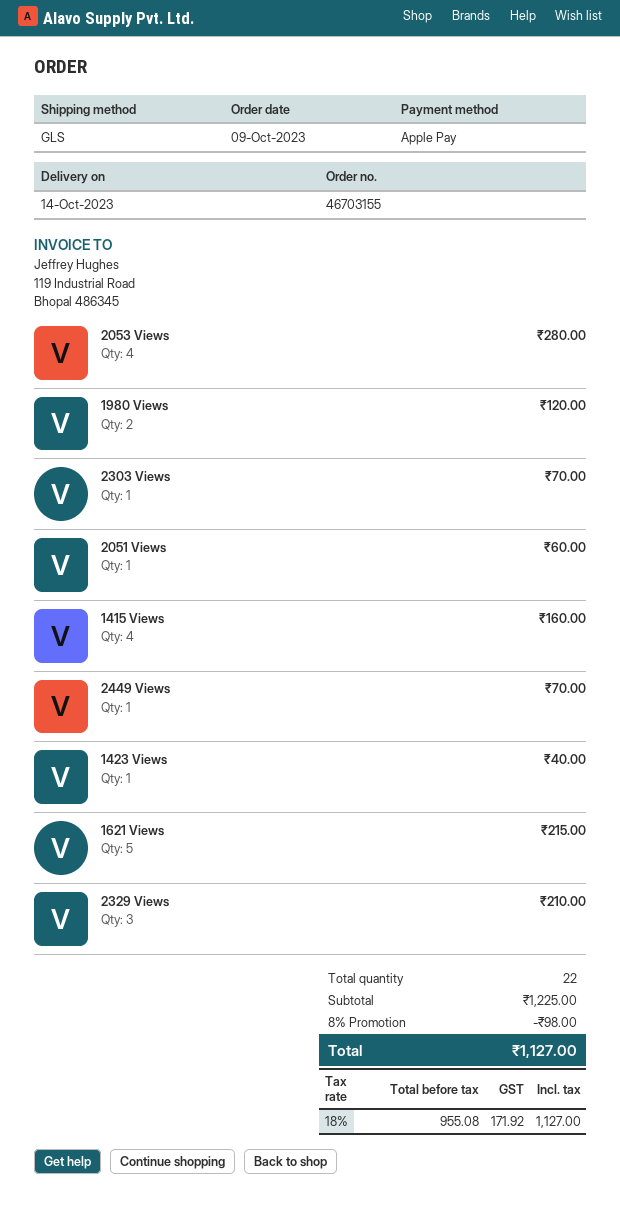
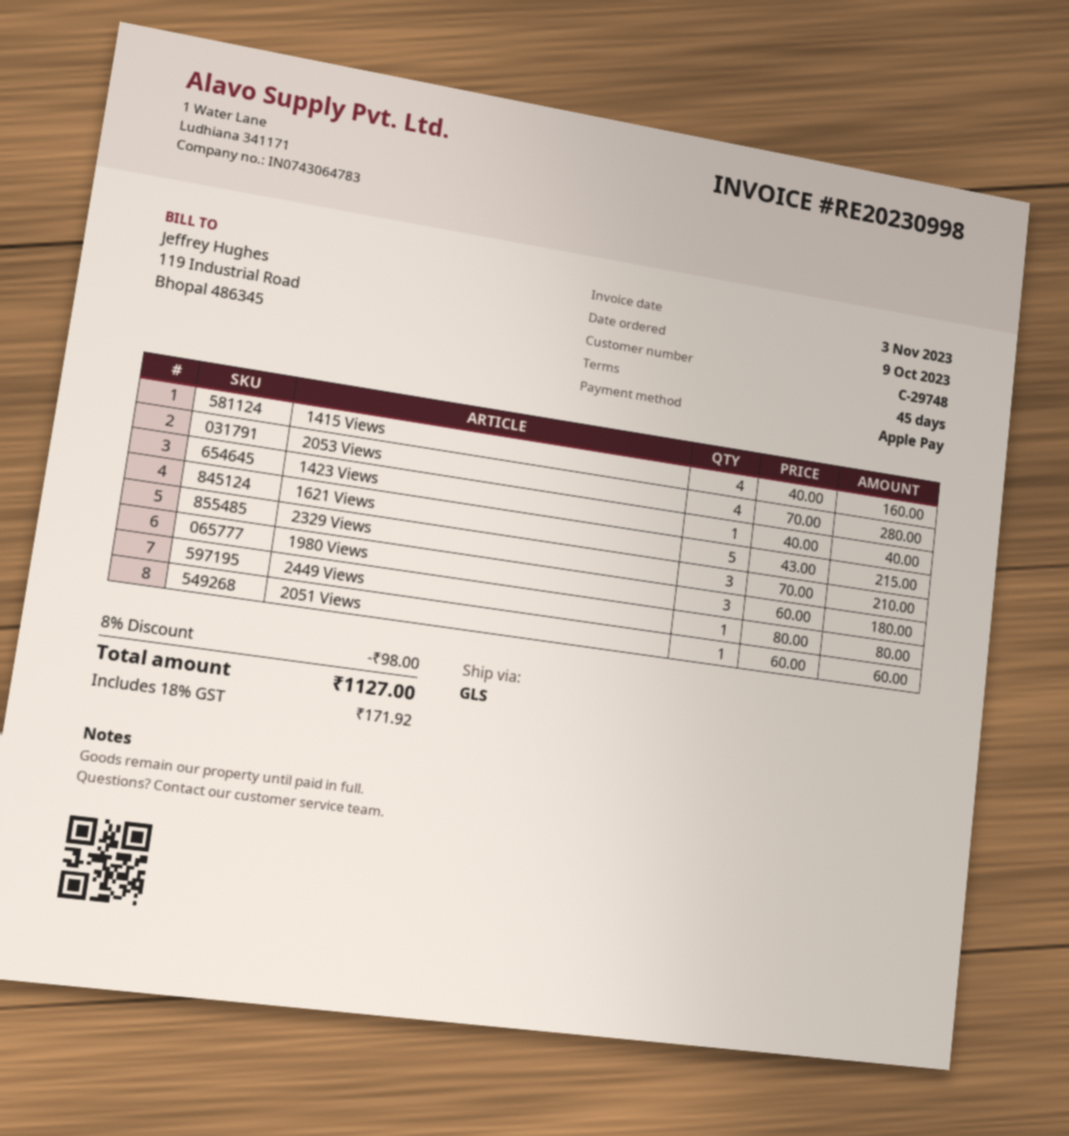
1980 Views: 2 for 120.00 -> 3 for 180.00
2303 Views: 1 for 70.00 -> none
2449 Views: 1 for 70.00 -> 1 for 80.00

